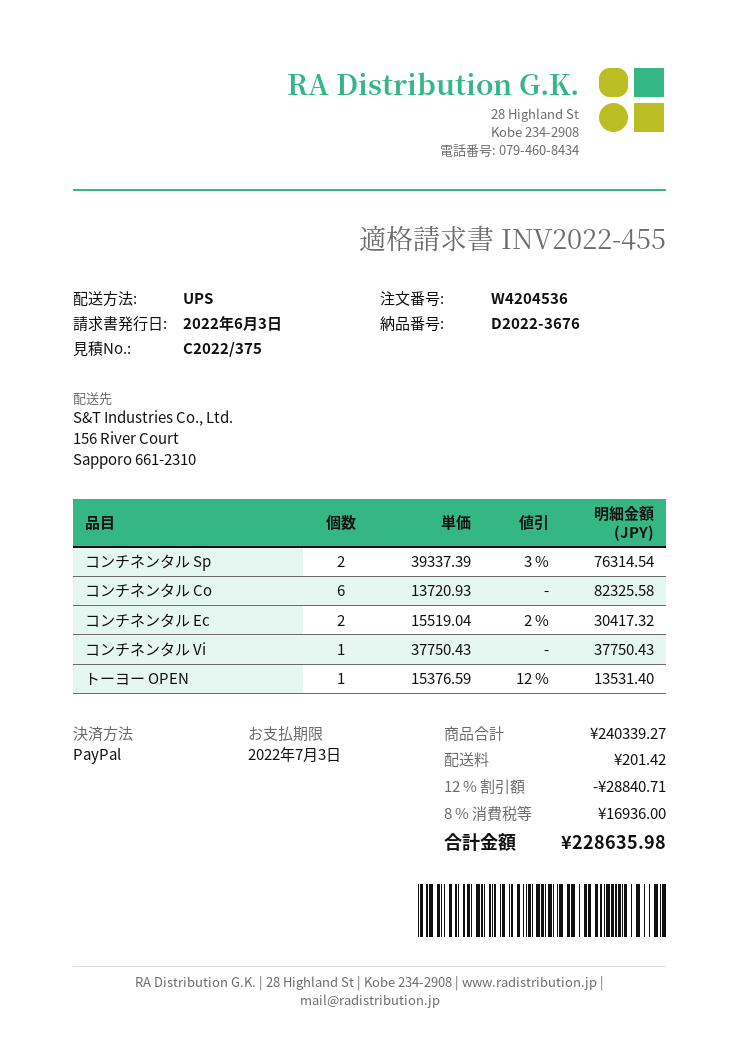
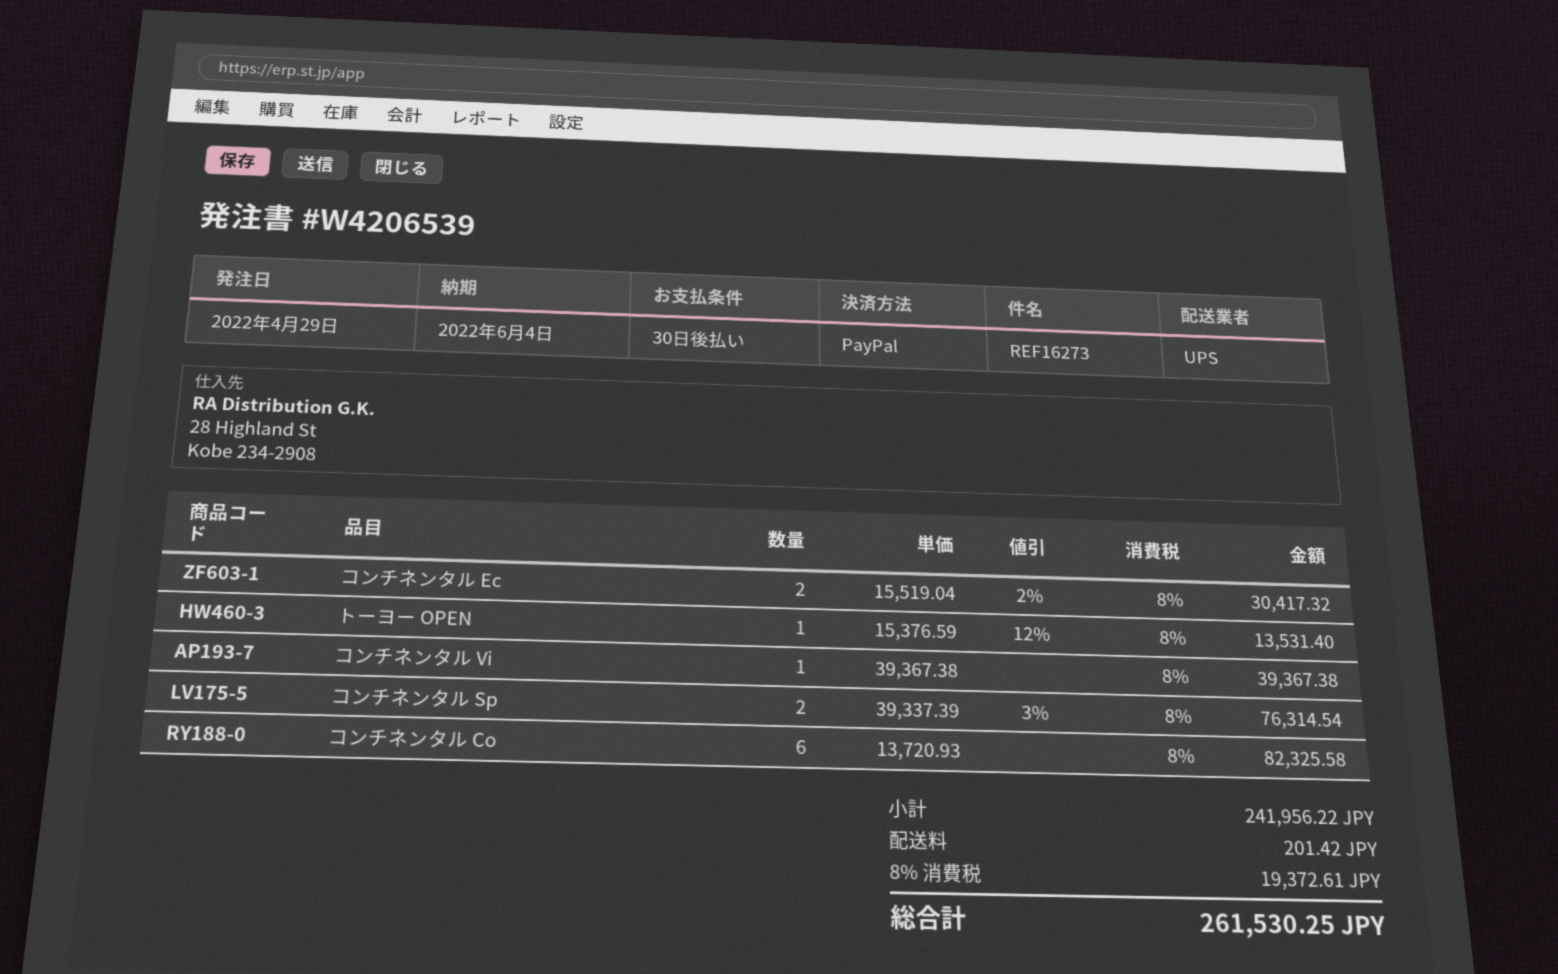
order number: W4204536 -> W4206539
コンチネンタル Vi: 1 x 37750.43 = 37750.43 -> 1 x 39367.38 = 39367.38
subtotal: 240339.27 -> 241956.22
discount: 12% = 28840.71 -> none
tax: 8% = 16936.00 -> 8% = 19372.61
total: 228635.98 -> 261530.25

